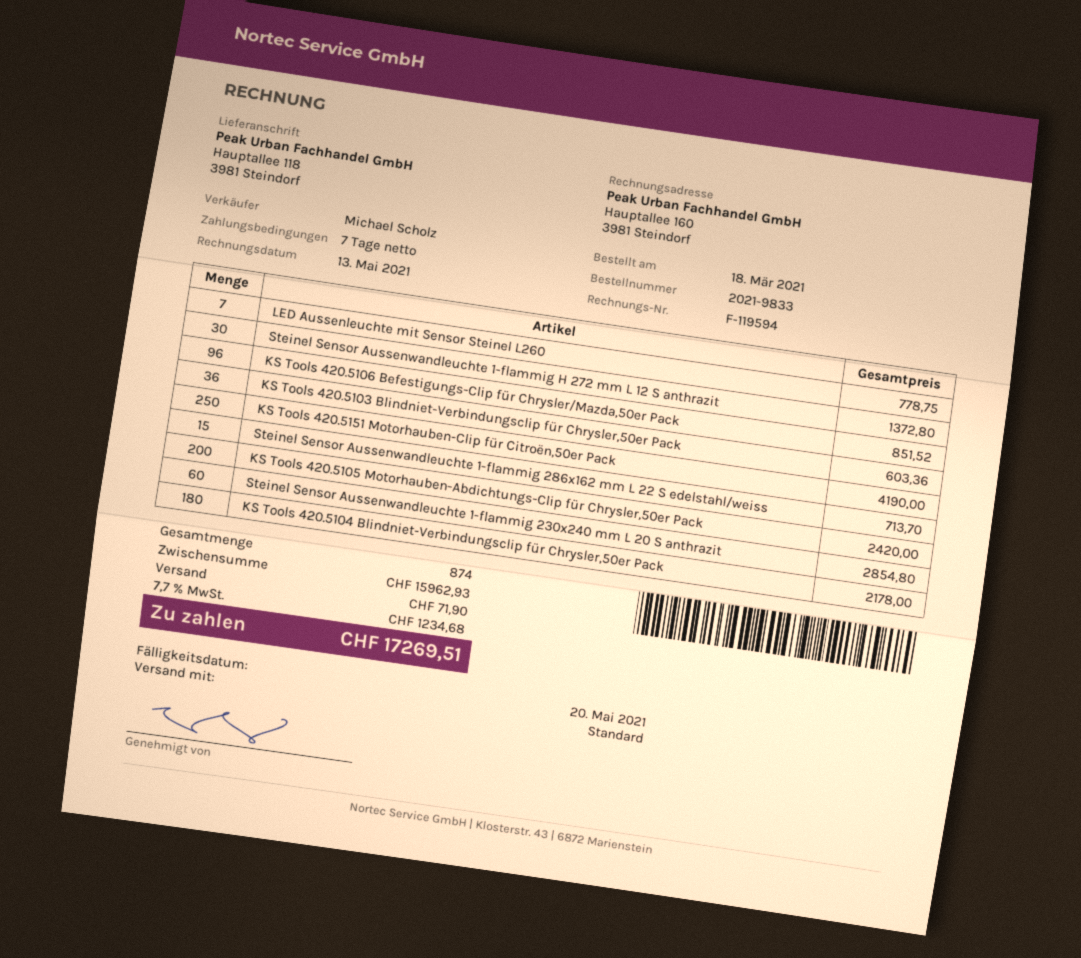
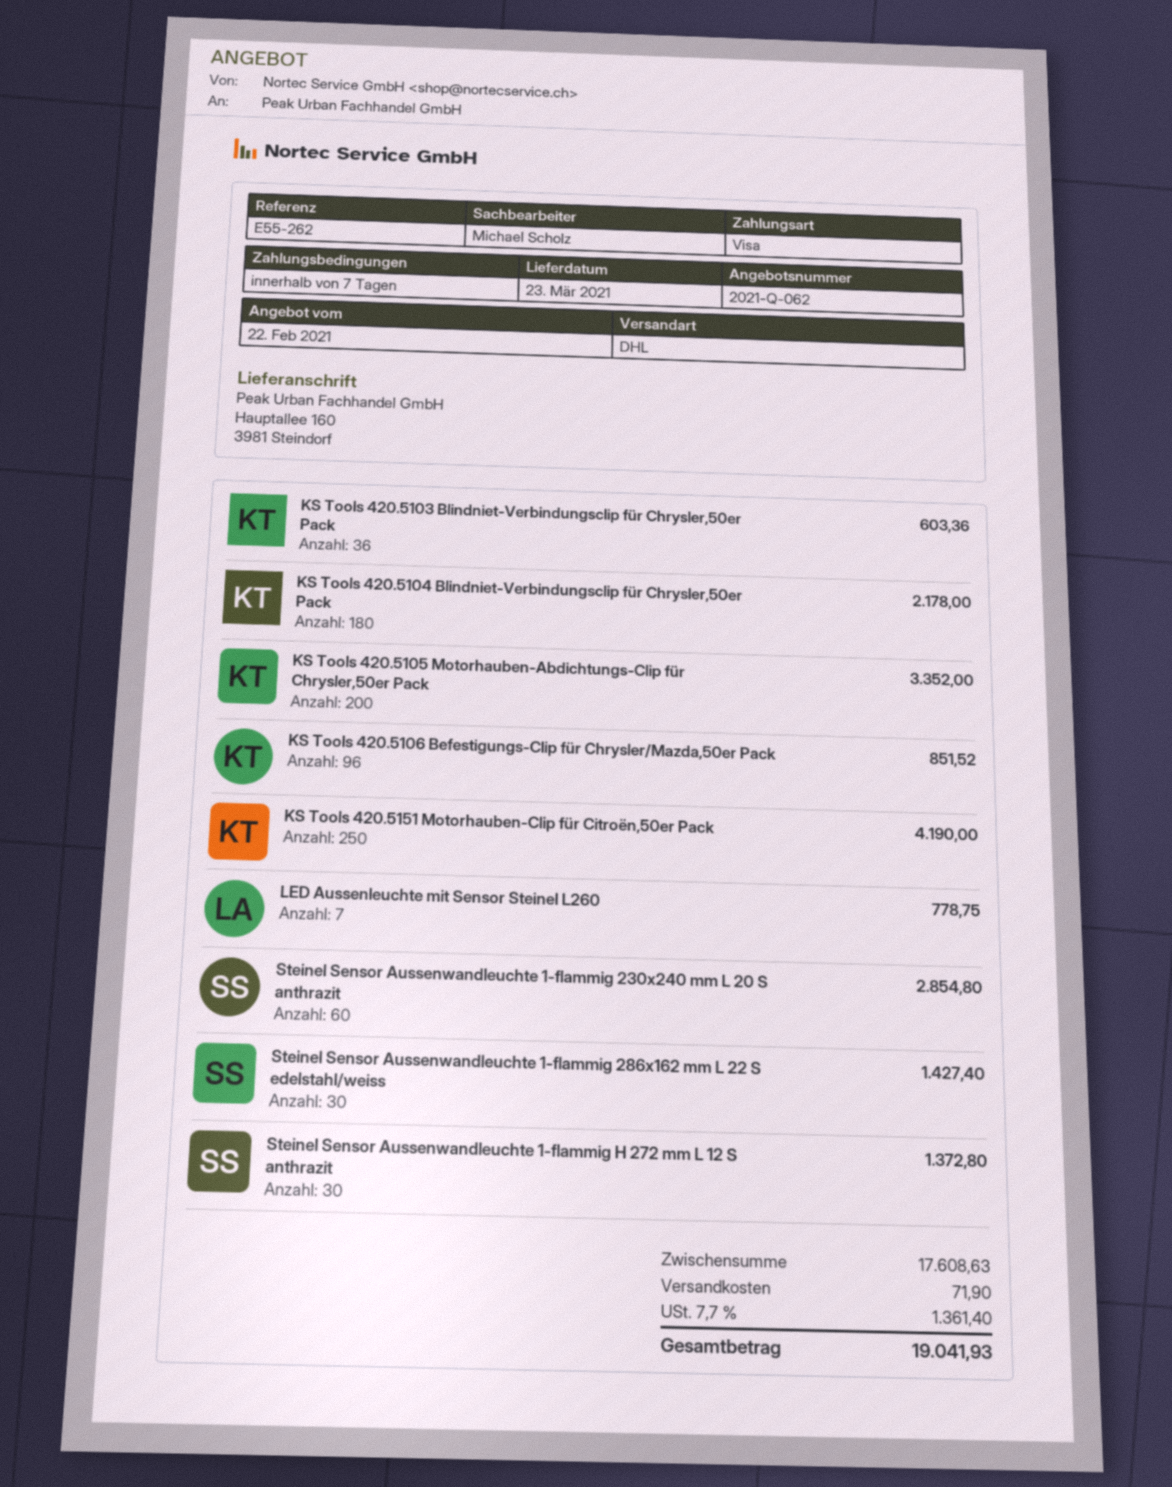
shipping method: standard -> DHL
ship to: Hauptallee 118, 3981 Steindorf -> Hauptallee 160, 3981 Steindorf
Steinel Sensor Aussenwandleuchte 1-flammig 286x162 mm L 22 S edelstahl/weiss: 15 for 713.70 -> 30 for 1427.40
KS Tools 420.5105 Motorhauben-Abdichtungs-Clip für Chrysler,50er Pack: 200 for 2420.00 -> 200 for 3352.00
subtotal: 15962.93 -> 17608.63
tax: 7.7% = 1234.68 -> 7.7% = 1361.40
total: 17269.51 -> 19041.93

